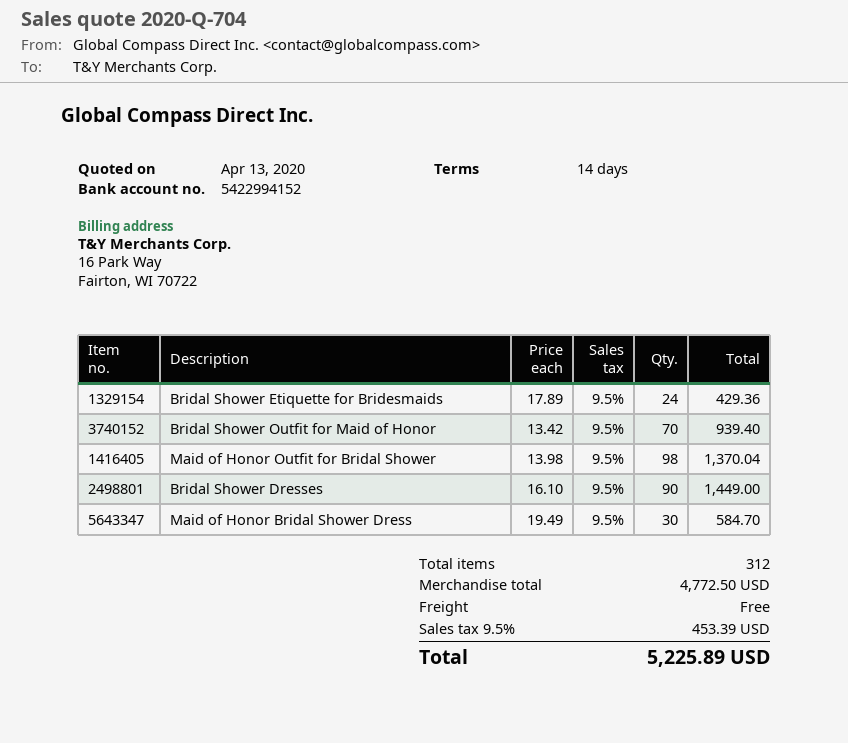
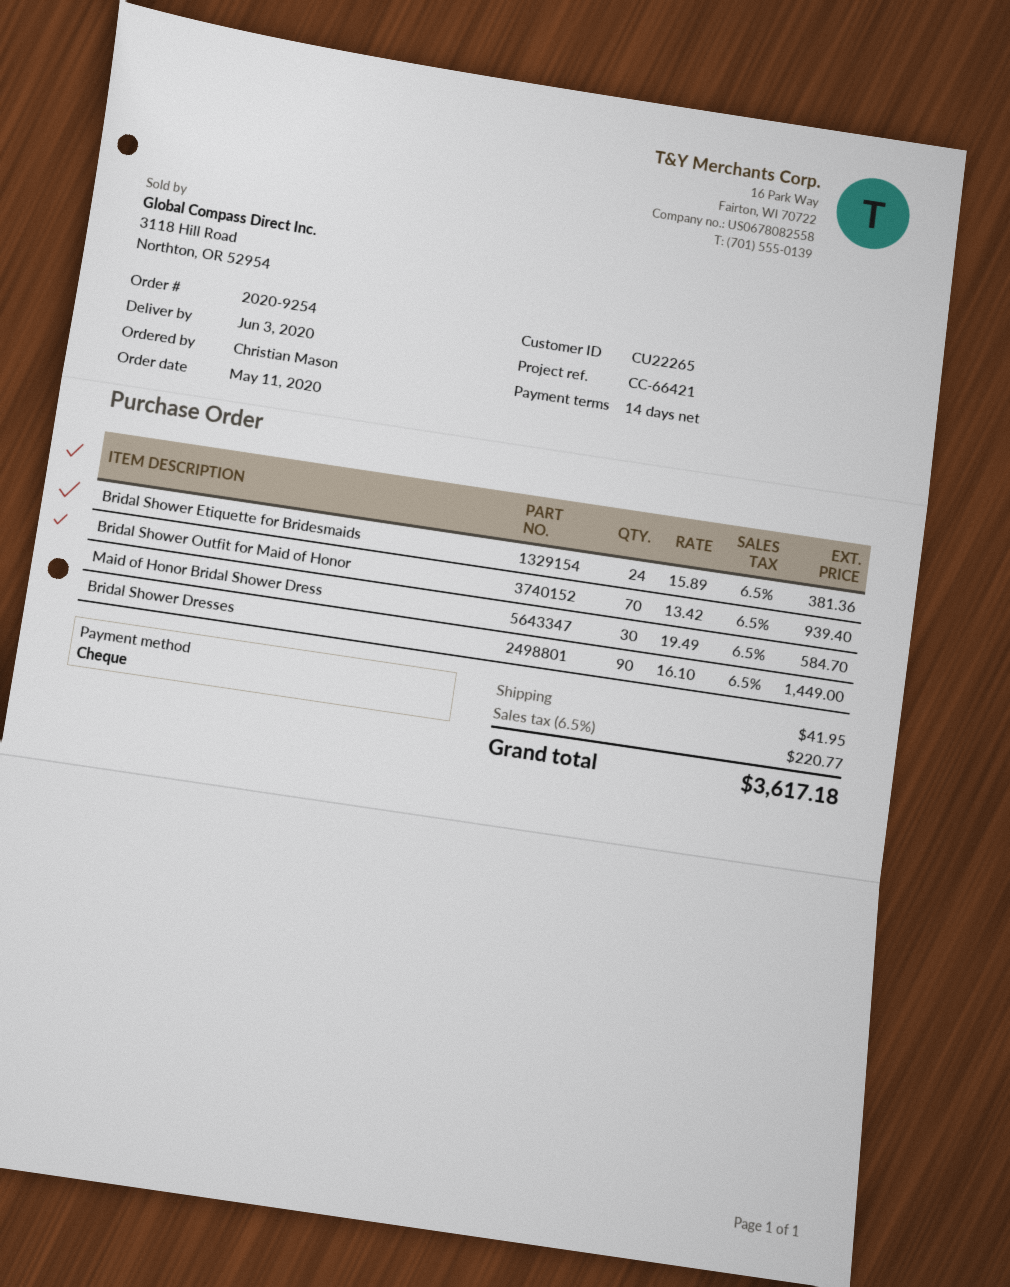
Bridal Shower Etiquette for Bridesmaids: 24 x 17.89 = 429.36 -> 24 x 15.89 = 381.36
Maid of Honor Outfit for Bridal Shower: 98 x 13.98 = 1370.04 -> none
shipping: 0.00 -> 41.95
tax: 9.5% = 453.39 -> 6.5% = 220.77
total: 5225.89 -> 3617.18

